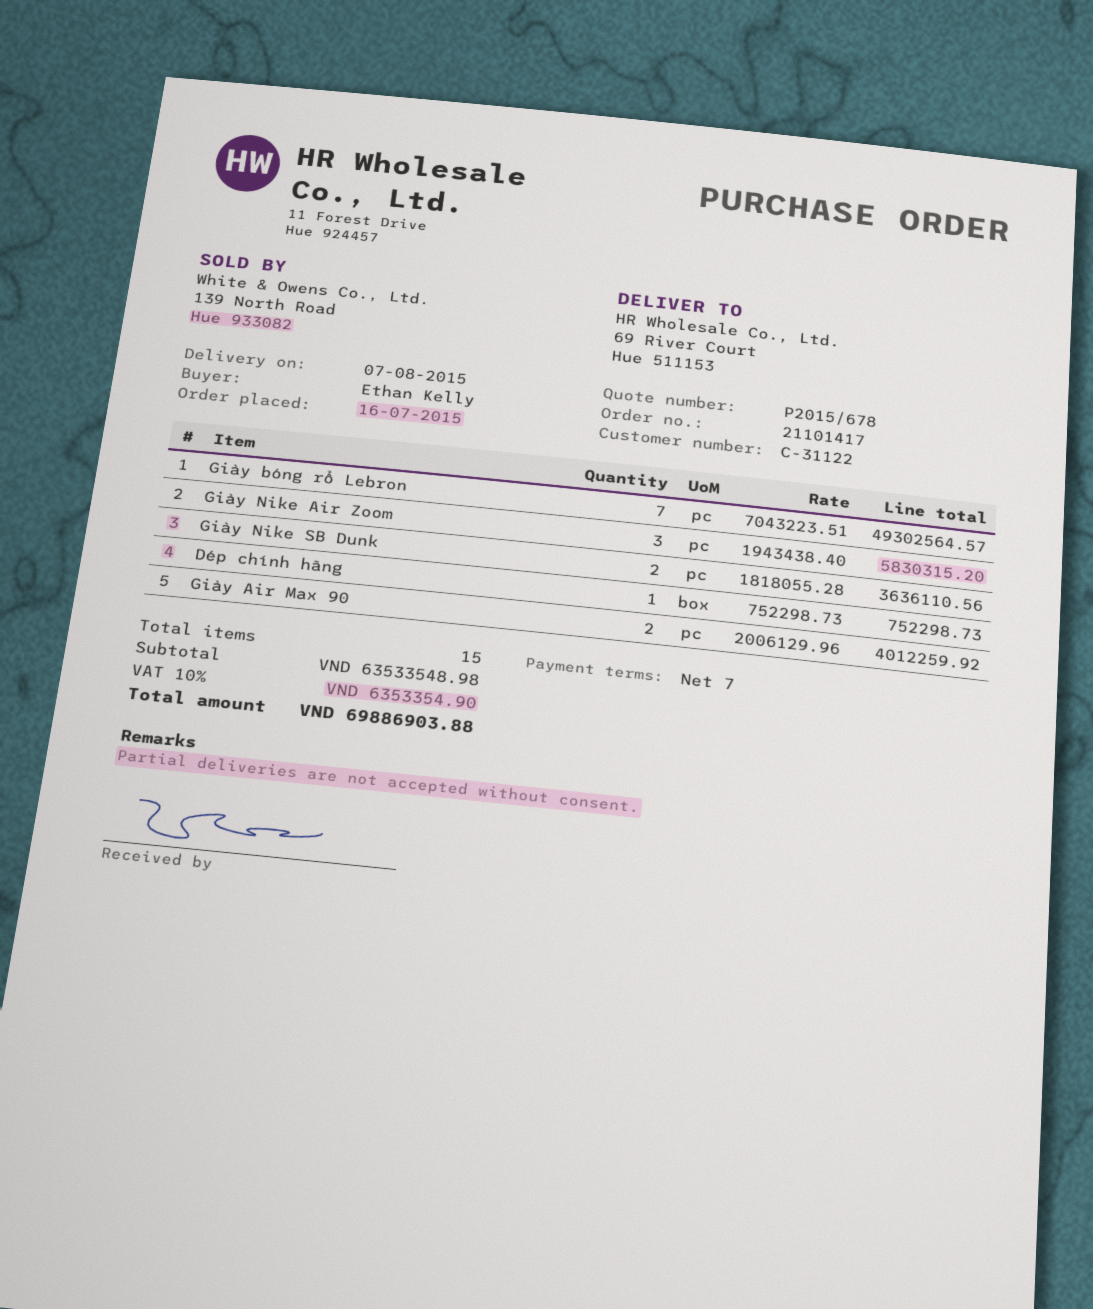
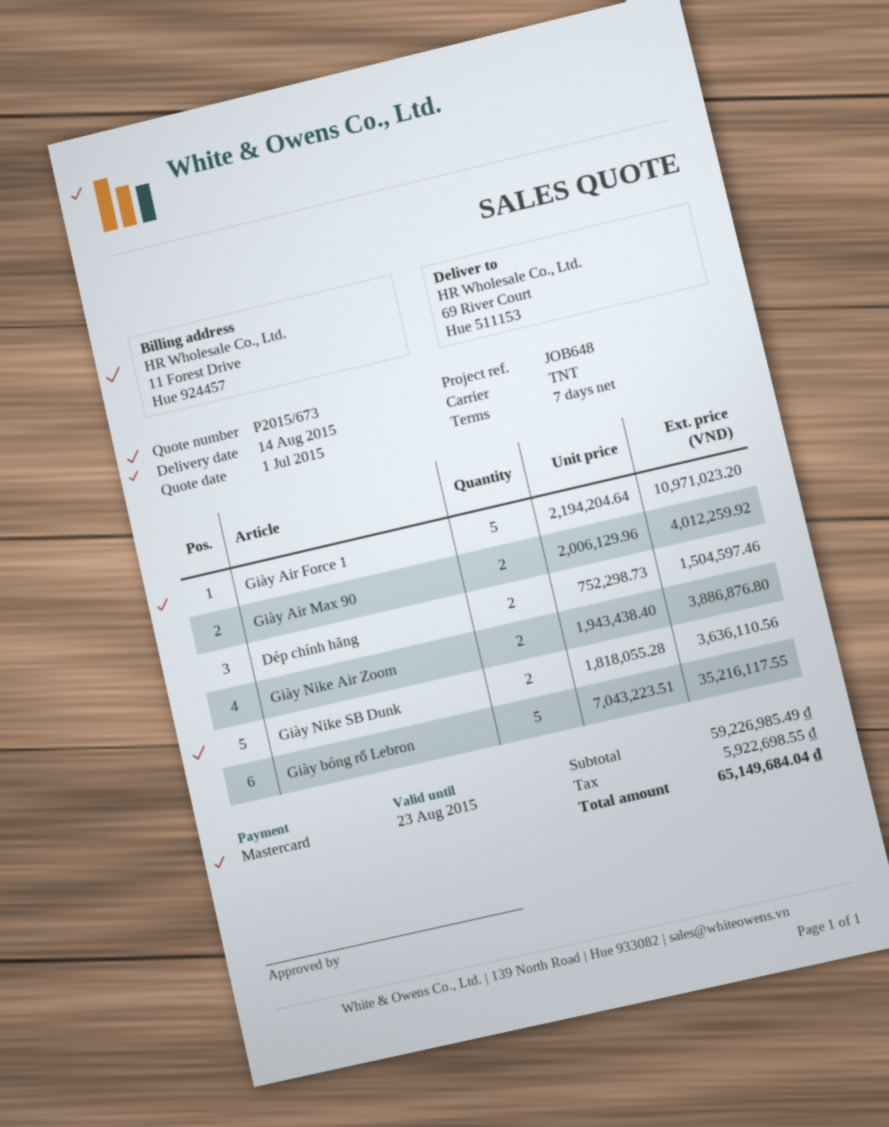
quote number: P2015/678 -> P2015/673
delivery date: 2015-08-07 -> 2015-08-14
Giày bóng rổ Lebron: 7 x 7043223.51 = 49302564.57 -> 5 x 7043223.51 = 35216117.55
Giày Nike Air Zoom: 3 x 1943438.40 = 5830315.20 -> 2 x 1943438.40 = 3886876.80
Dép chính hãng: 1 x 752298.73 = 752298.73 -> 2 x 752298.73 = 1504597.46
Giày Air Force 1: none -> 5 x 2194204.64 = 10971023.20
subtotal: 63533548.98 -> 59226985.49
tax: 6353354.90 -> 5922698.55
total: 69886903.88 -> 65149684.04

